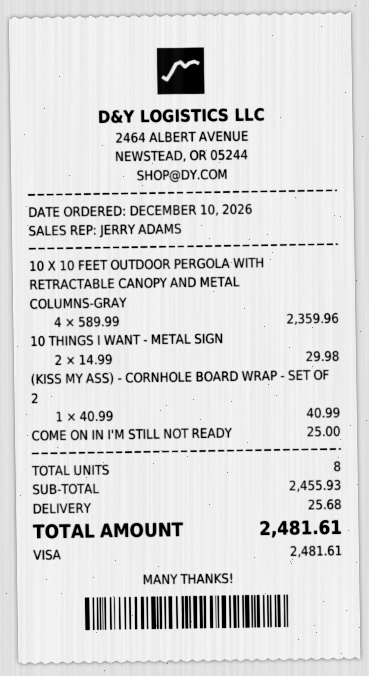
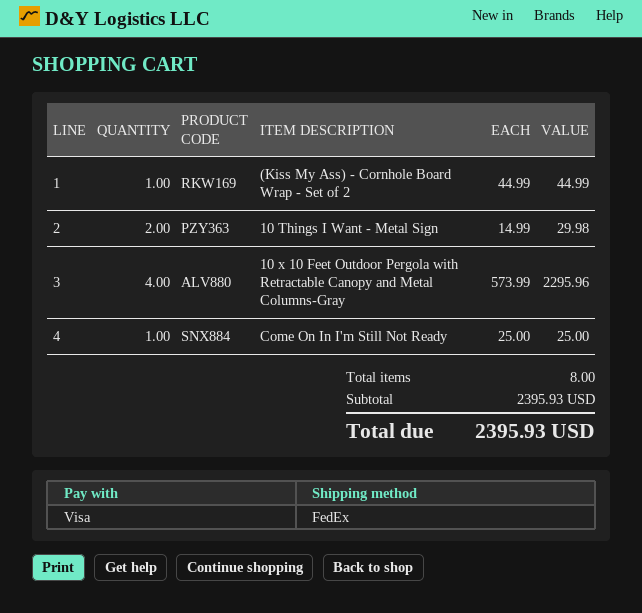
10 X 10 FEET OUTDOOR PERGOLA WITH RETRACTABLE CANOPY AND METAL COLUMNS-GRAY: 4 x 589.99 = 2359.96 -> 4 x 573.99 = 2295.96
(KISS MY ASS) - CORNHOLE BOARD WRAP - SET OF 2: 1 x 40.99 = 40.99 -> 1 x 44.99 = 44.99
subtotal: 2455.93 -> 2395.93
shipping: 25.68 -> none
total: 2481.61 -> 2395.93

